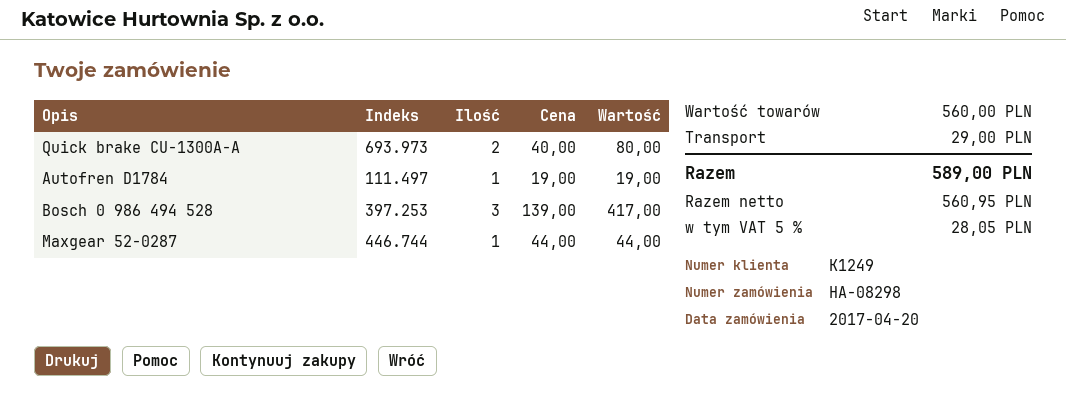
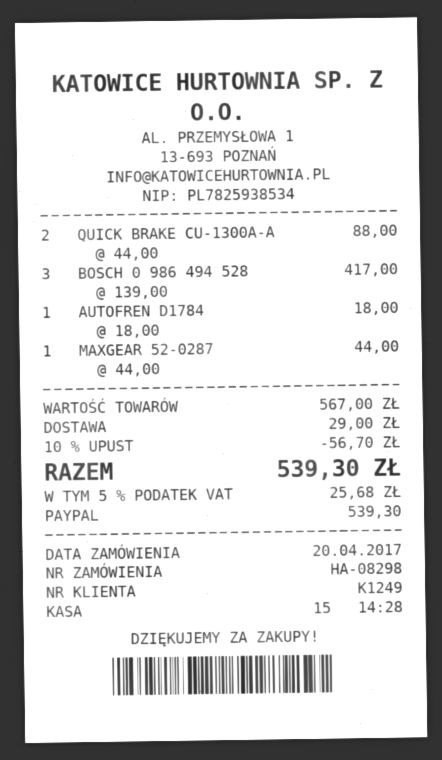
Quick brake CU-1300A-A: 2 x 40.00 = 80.00 -> 2 x 44.00 = 88.00
Autofren D1784: 1 x 19.00 = 19.00 -> 1 x 18.00 = 18.00
subtotal: 560.00 -> 567.00
discount: none -> 10% = 56.70
tax: 5% = 28.05 -> 5% = 25.68
total: 589.00 -> 539.30

